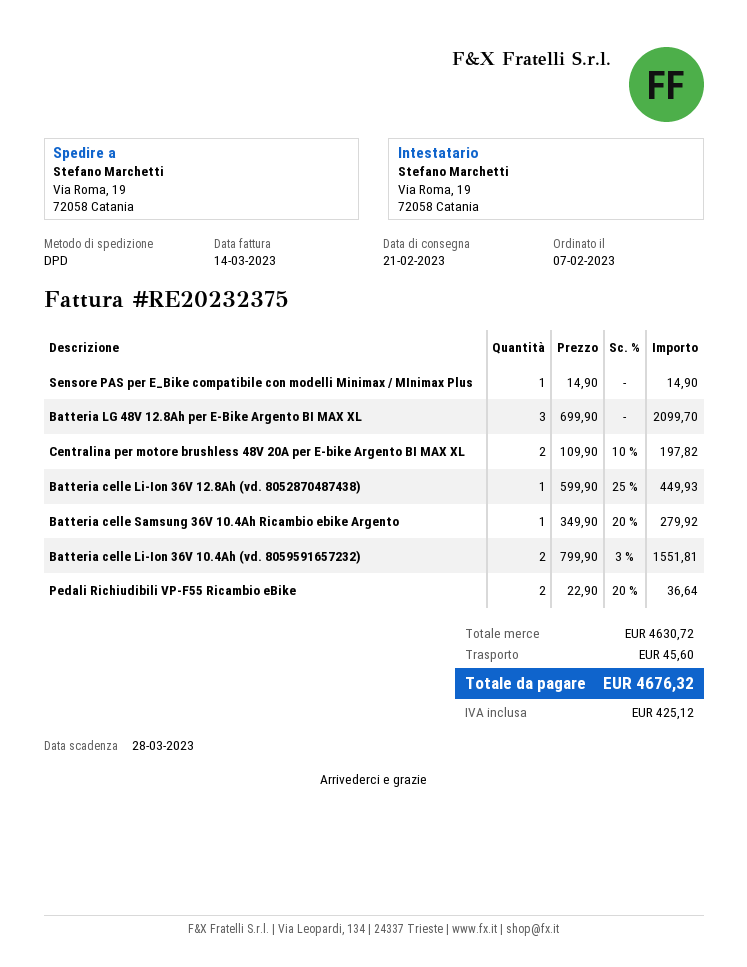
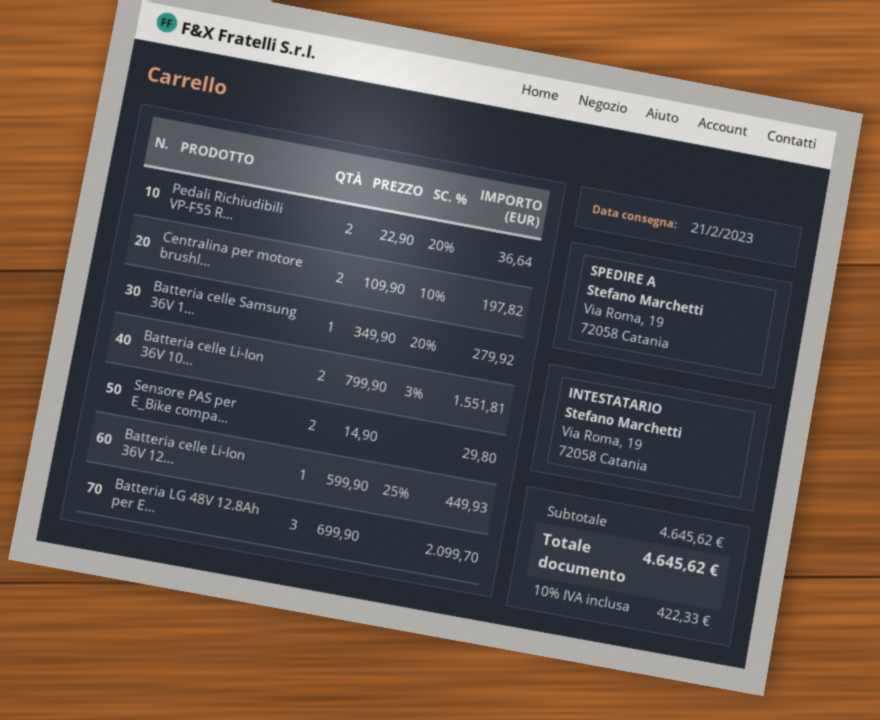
Sensore PAS per E_Bike compatibile con modelli Minimax / MInimax Plus: 1 x 14.90 = 14.90 -> 2 x 14.90 = 29.80
subtotal: 4630.72 -> 4645.62
shipping: 45.60 -> none
tax: 425.12 -> 422.33
total: 4676.32 -> 4645.62

